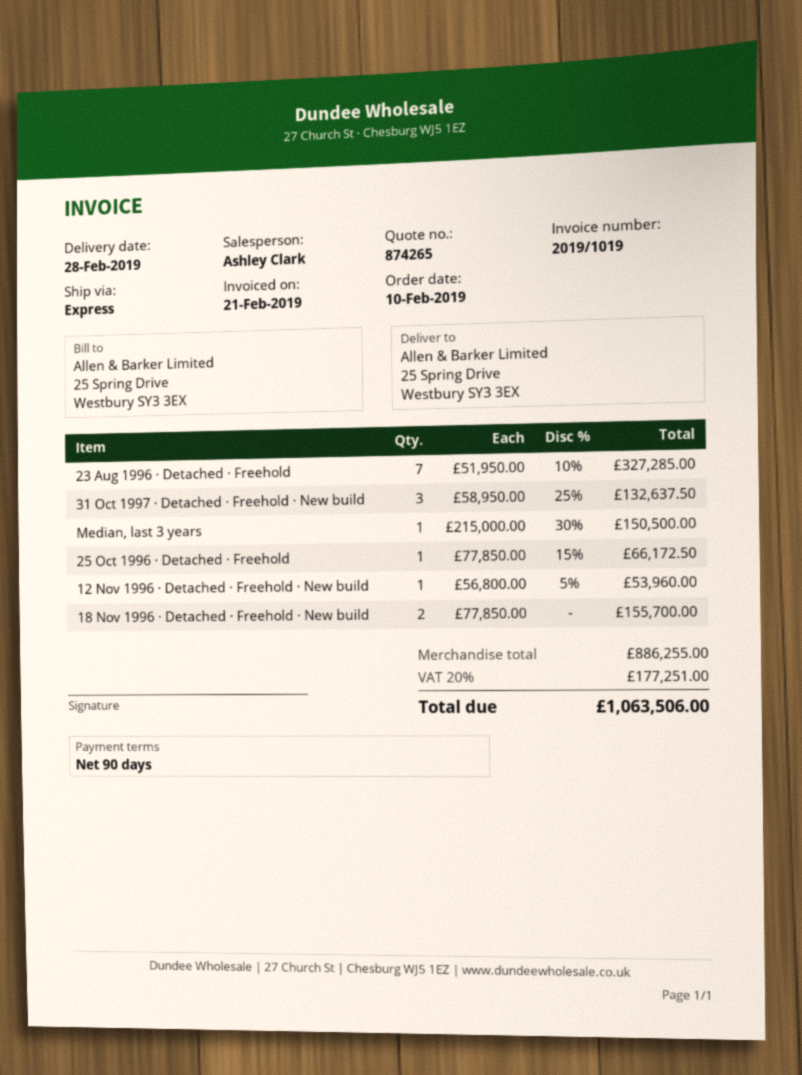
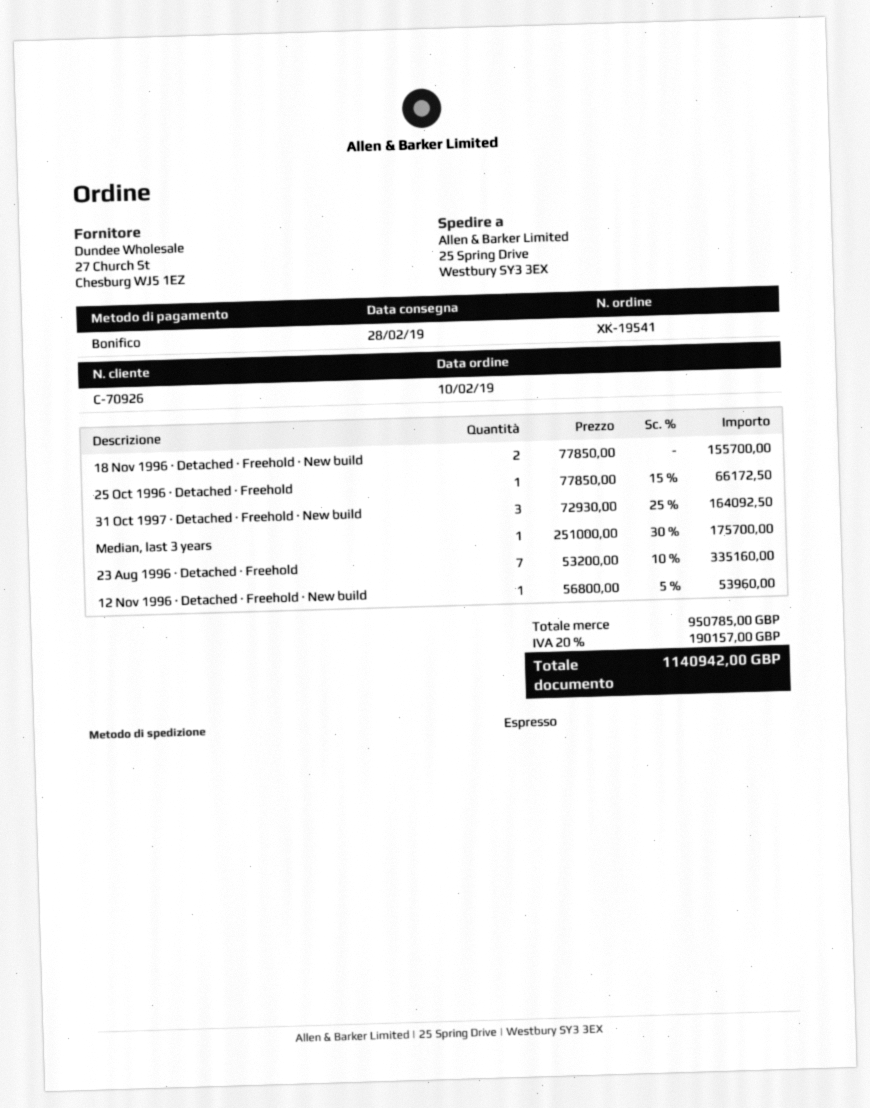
23 Aug 1996 · Detached · Freehold: 7 x 51950.00 - 10% = 327285.00 -> 7 x 53200.00 - 10% = 335160.00
31 Oct 1997 · Detached · Freehold · New build: 3 x 58950.00 - 25% = 132637.50 -> 3 x 72930.00 - 25% = 164092.50
Median, last 3 years: 1 x 215000.00 - 30% = 150500.00 -> 1 x 251000.00 - 30% = 175700.00
subtotal: 886255.00 -> 950785.00
tax: 20% = 177251.00 -> 20% = 190157.00
total: 1063506.00 -> 1140942.00

